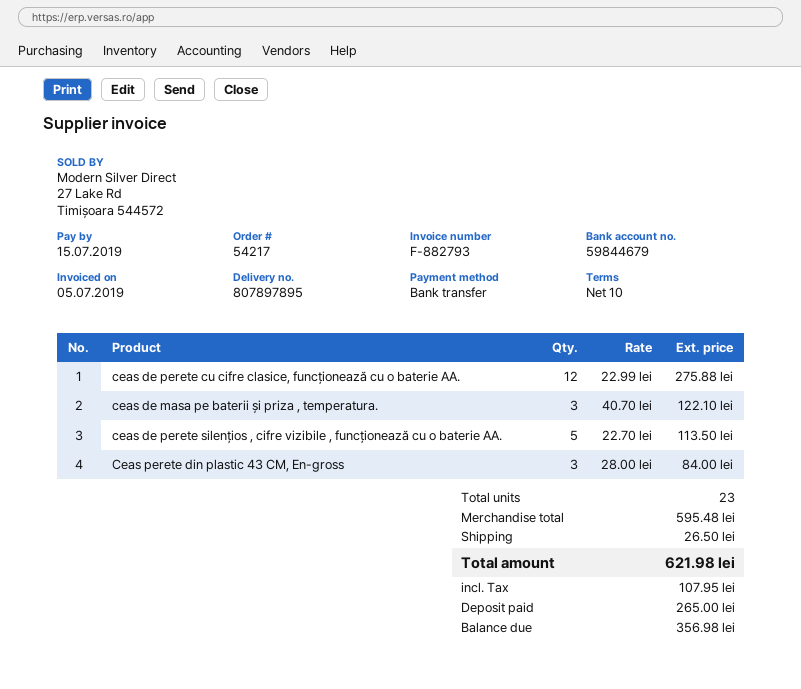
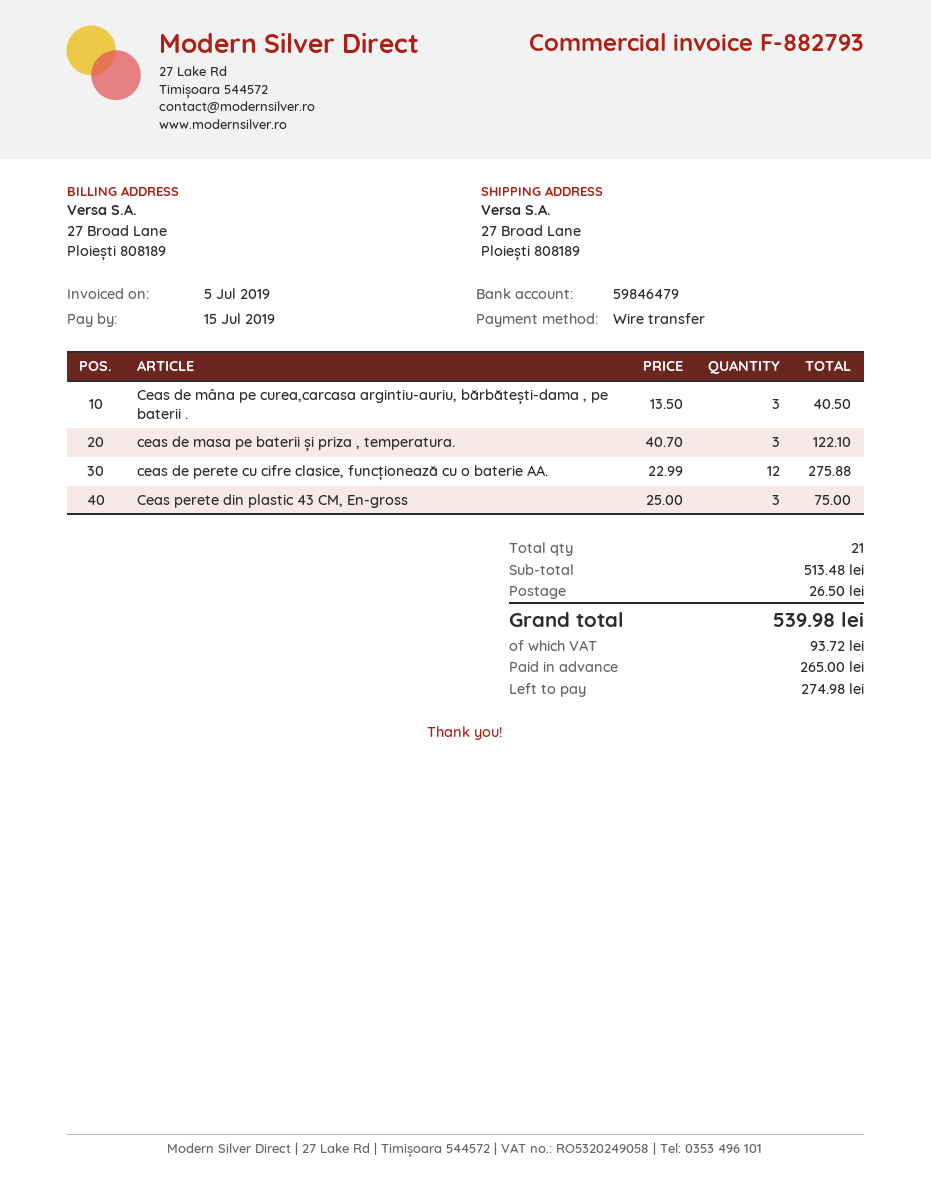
bank account: 59844679 -> 59846479
ceas de perete silențios , cifre vizibile , funcționează cu o baterie AA.: 5 x 22.70 = 113.50 -> none
Ceas perete din plastic 43 CM, En-gross: 3 x 28.00 = 84.00 -> 3 x 25.00 = 75.00
Ceas de mâna pe curea,carcasa argintiu-auriu, bărbătești-dama , pe baterii .: none -> 3 x 13.50 = 40.50
total quantity: 23 -> 21
subtotal: 595.48 -> 513.48
tax: 107.95 -> 93.72
total: 621.98 -> 539.98
balance: 356.98 -> 274.98

